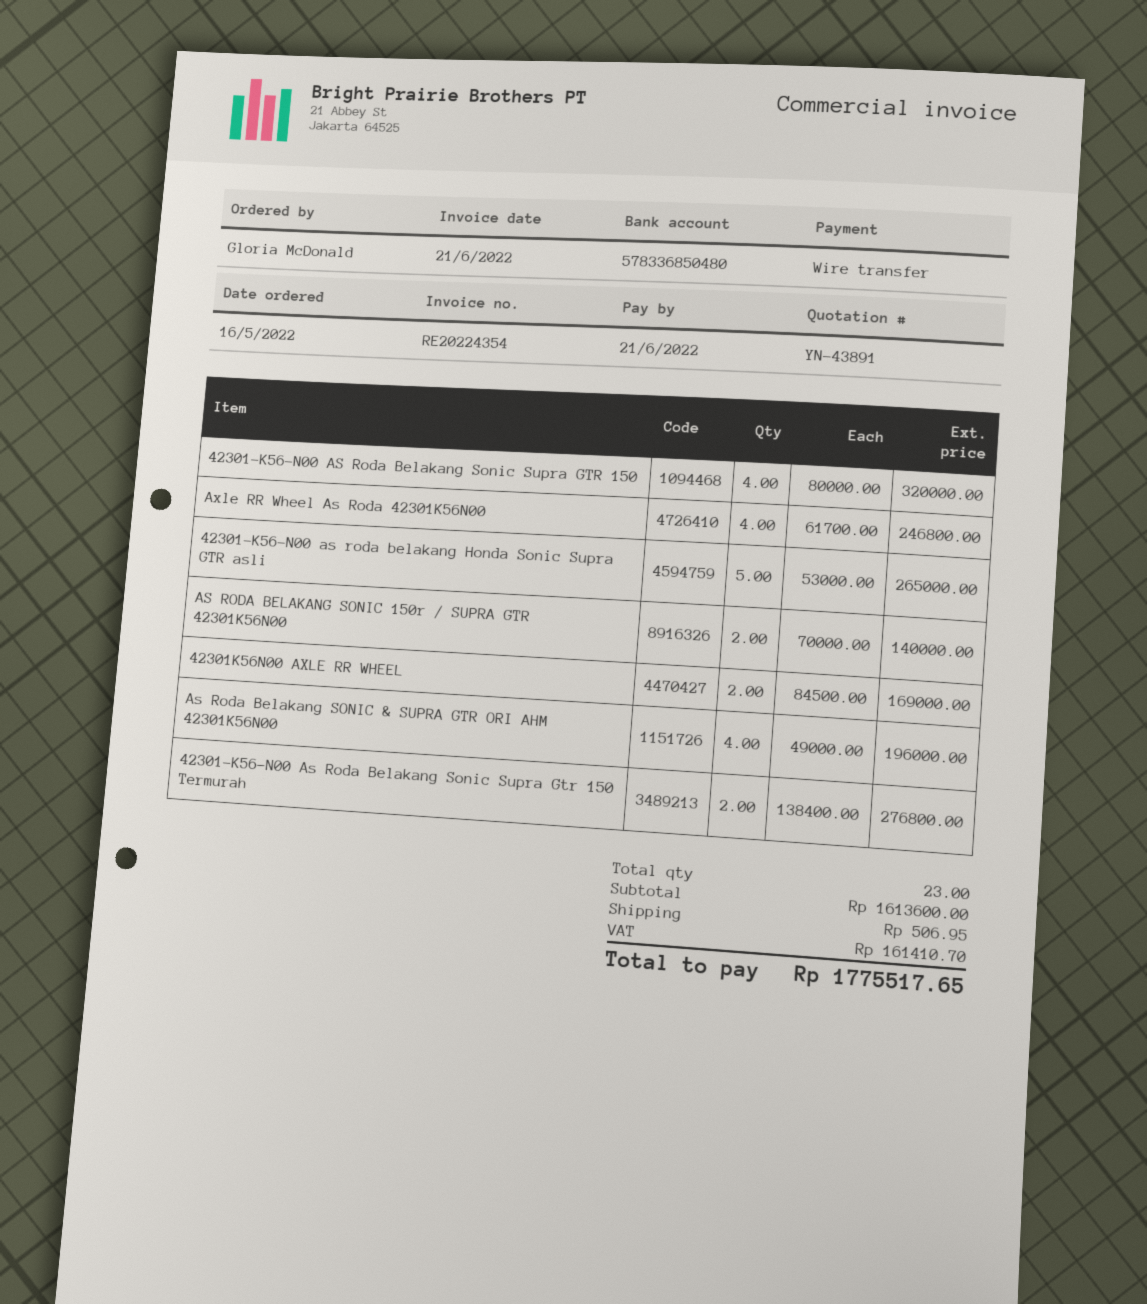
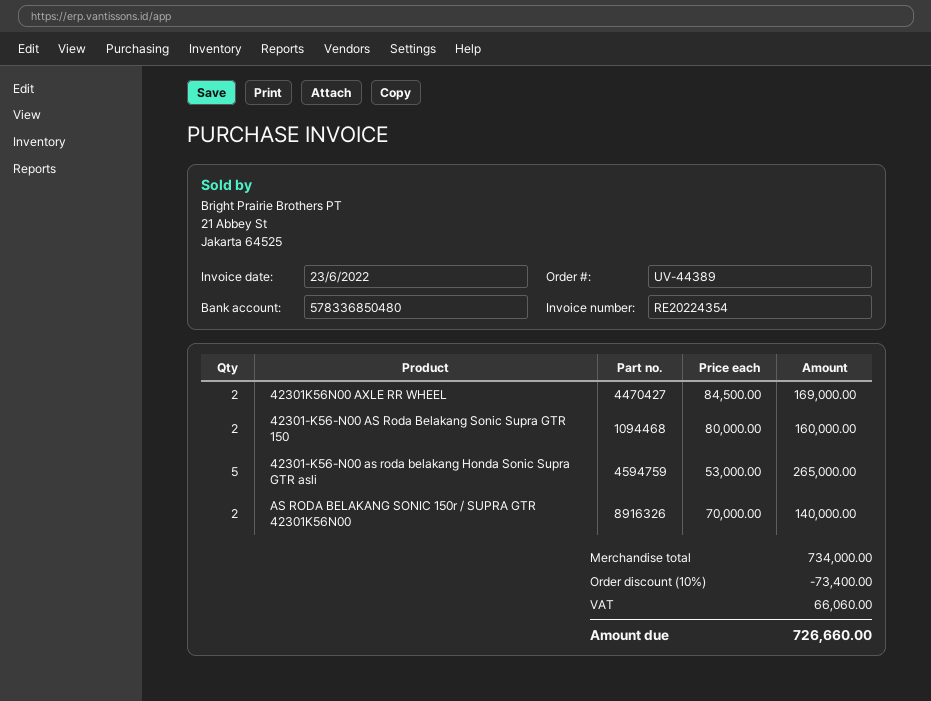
invoice date: 2022-06-21 -> 2022-06-23
42301-K56-N00 AS Roda Belakang Sonic Supra GTR 150: 4 x 80000.00 = 320000.00 -> 2 x 80000.00 = 160000.00
Axle RR Wheel As Roda 42301K56N00: 4 x 61700.00 = 246800.00 -> none
As Roda Belakang SONIC & SUPRA GTR ORI AHM 42301K56N00: 4 x 49000.00 = 196000.00 -> none
42301-K56-N00 As Roda Belakang Sonic Supra Gtr 150 Termurah: 2 x 138400.00 = 276800.00 -> none
subtotal: 1613600.00 -> 734000.00
discount: none -> 10% = 73400.00
shipping: 506.95 -> none
tax: 161410.70 -> 66060.00
total: 1775517.65 -> 726660.00

